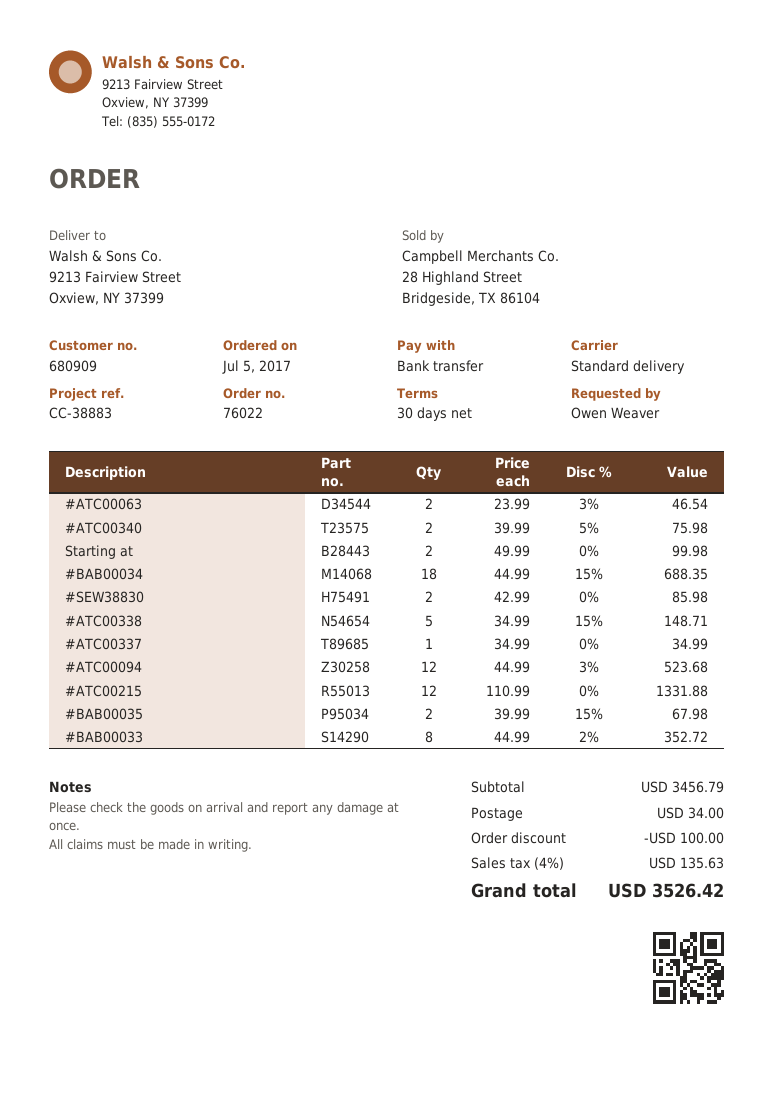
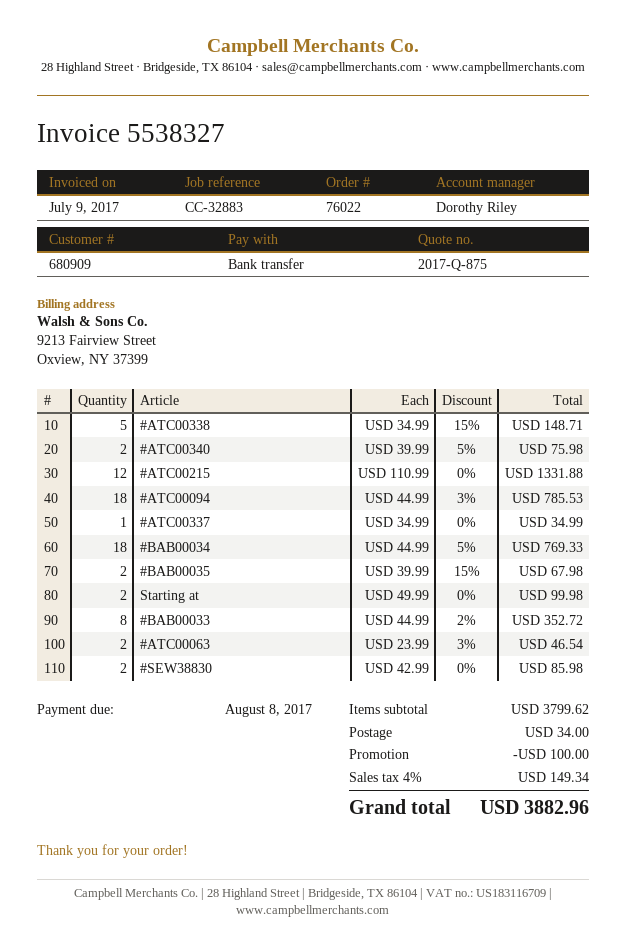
reference: CC-38883 -> CC-32883
#BAB00034: 18 x 44.99 - 15% = 688.35 -> 18 x 44.99 - 5% = 769.33
#ATC00094: 12 x 44.99 - 3% = 523.68 -> 18 x 44.99 - 3% = 785.53
subtotal: 3456.79 -> 3799.62
tax: 4% = 135.63 -> 4% = 149.34
total: 3526.42 -> 3882.96

